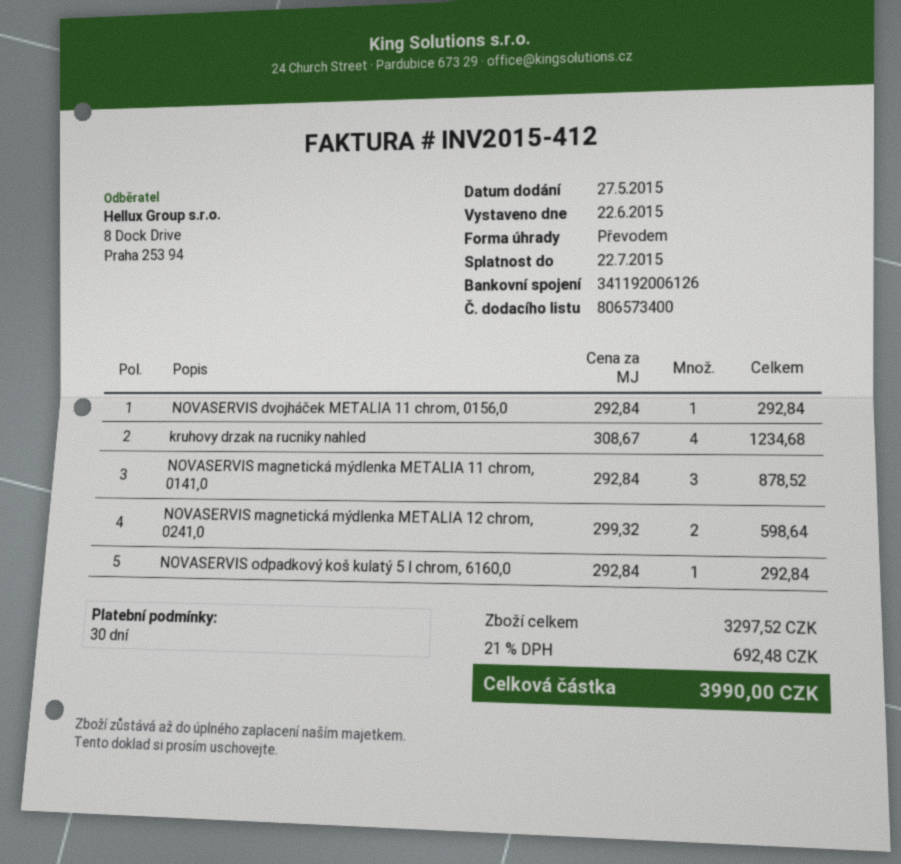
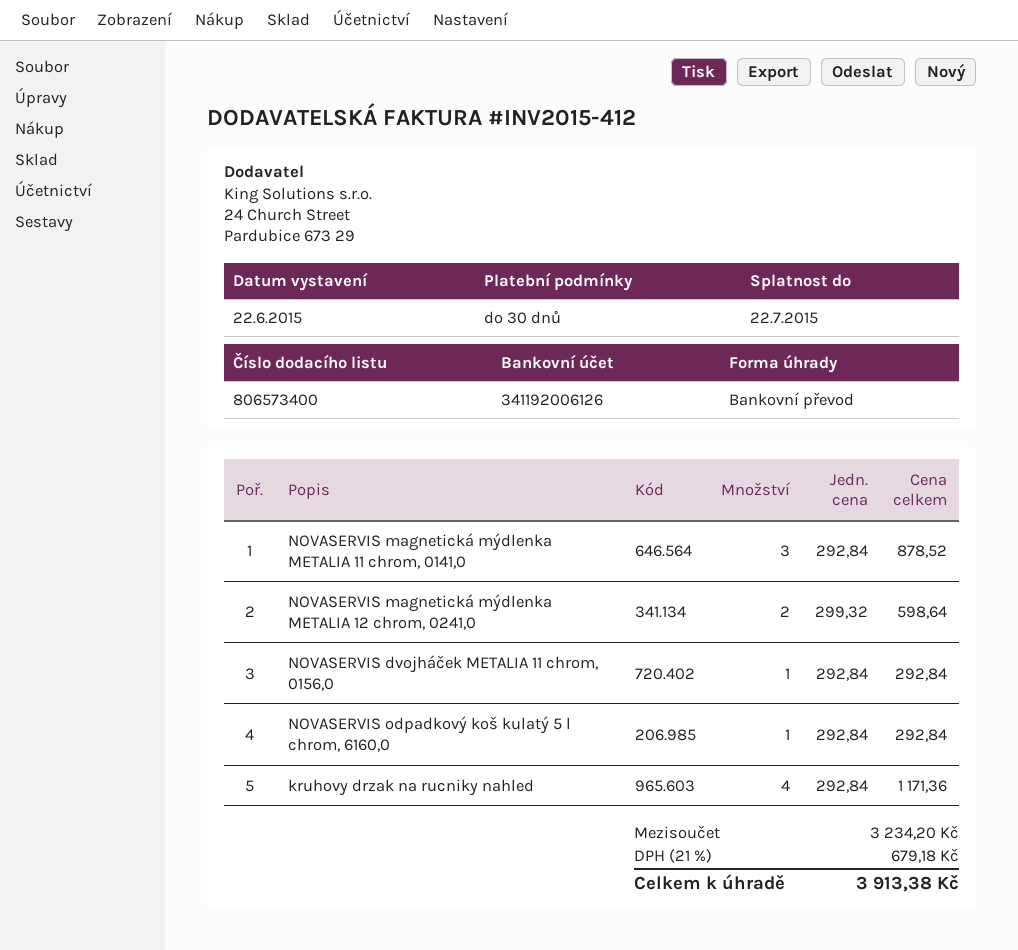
kruhovy drzak na rucniky nahled: 4 x 308.67 = 1234.68 -> 4 x 292.84 = 1171.36
subtotal: 3297.52 -> 3234.20
tax: 21% = 692.48 -> 21% = 679.18
total: 3990.00 -> 3913.38

